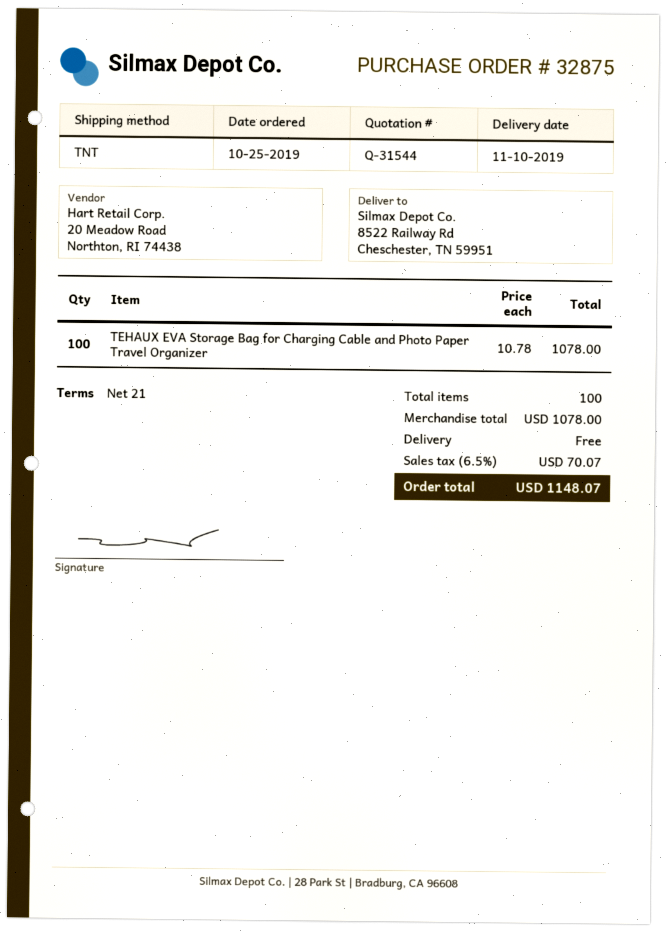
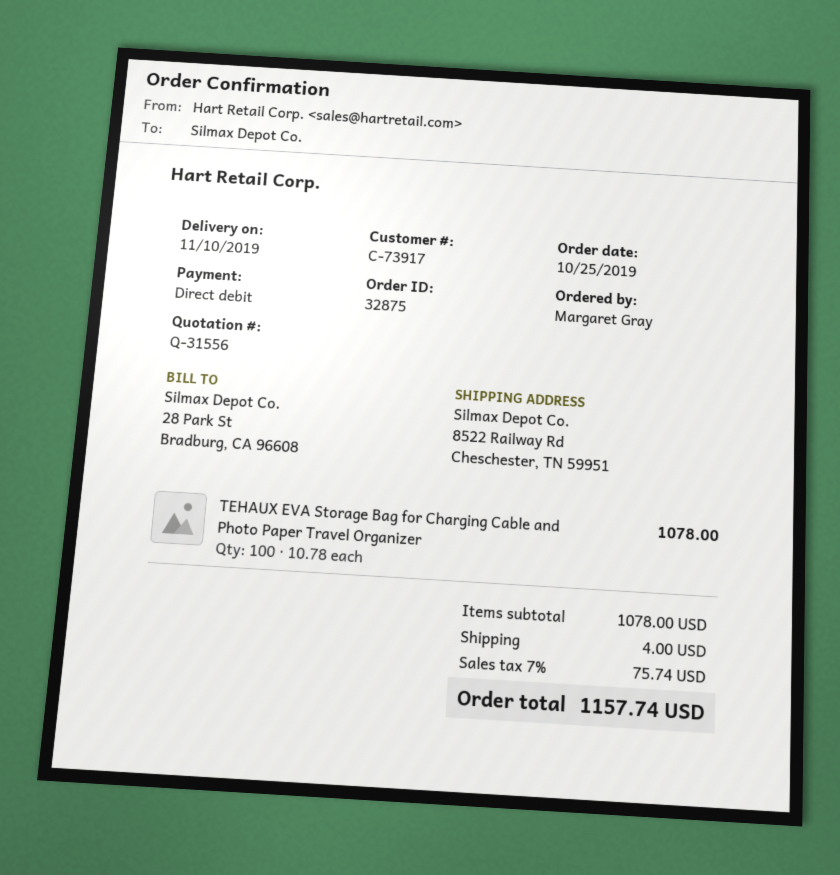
quote number: Q-31544 -> Q-31556
shipping: 0.00 -> 4.00
tax: 6.5% = 70.07 -> 7% = 75.74
total: 1148.07 -> 1157.74

